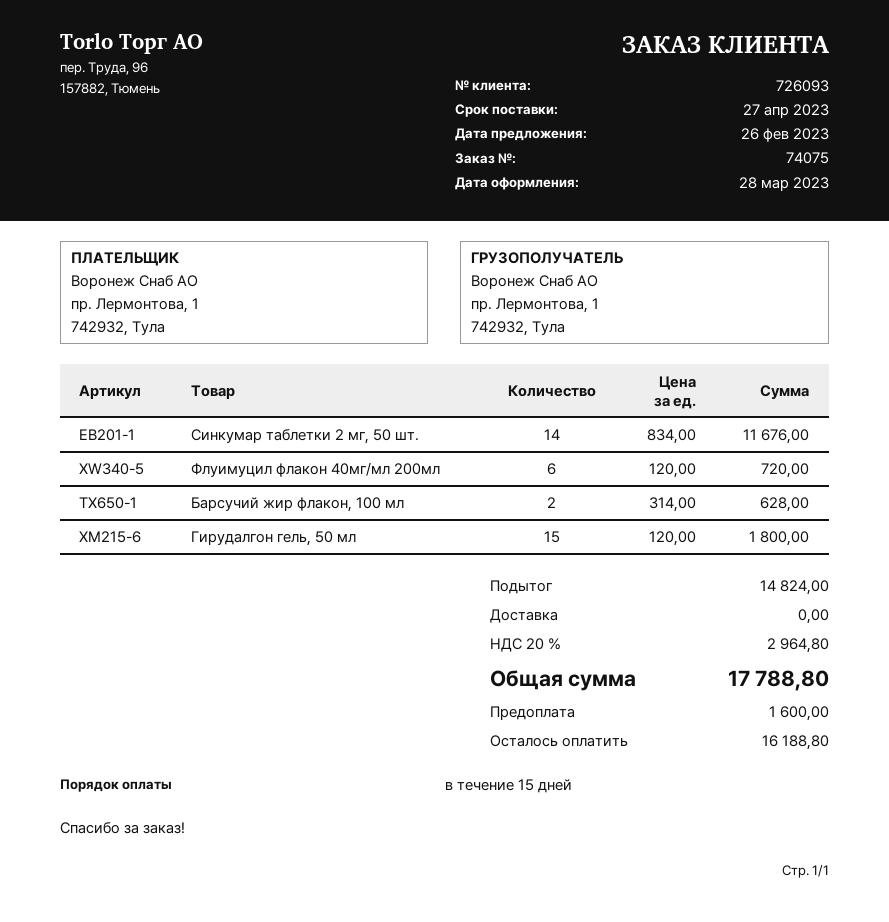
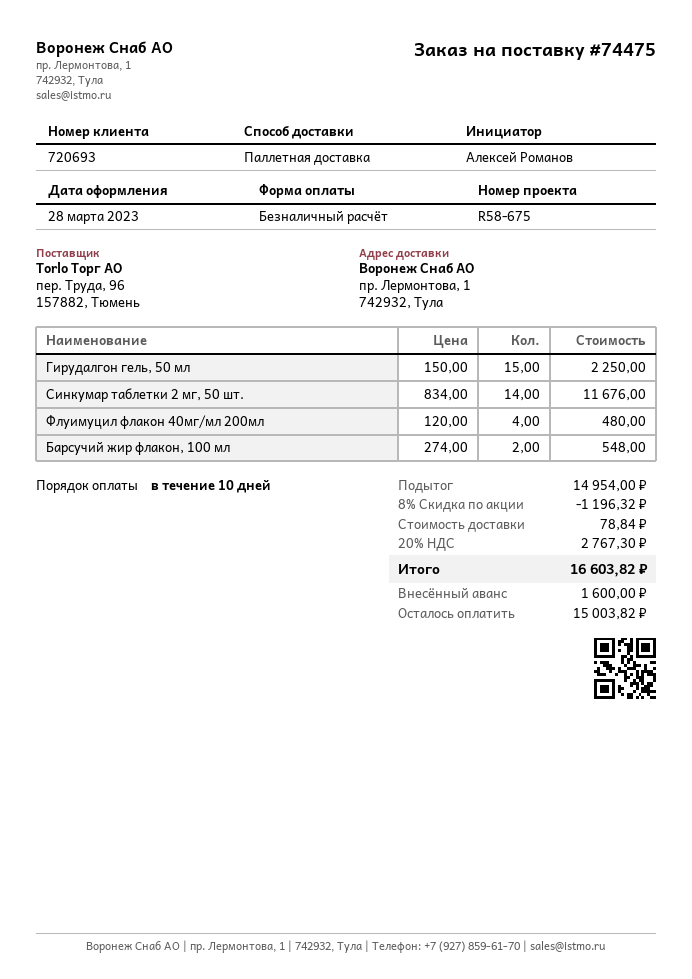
order number: 74075 -> 74475
payment terms: 15 days -> 10 days
customer number: 726093 -> 720693
Флуимуцил флакон 40мг/мл 200мл: 6 x 120.00 = 720.00 -> 4 x 120.00 = 480.00
Барсучий жир флакон, 100 мл: 2 x 314.00 = 628.00 -> 2 x 274.00 = 548.00
Гирудалгон гель, 50 мл: 15 x 120.00 = 1800.00 -> 15 x 150.00 = 2250.00
subtotal: 14824.00 -> 14954.00
discount: none -> 8% = 1196.32
shipping: 0.00 -> 78.84
tax: 20% = 2964.80 -> 20% = 2767.30
total: 17788.80 -> 16603.82
balance: 16188.80 -> 15003.82

